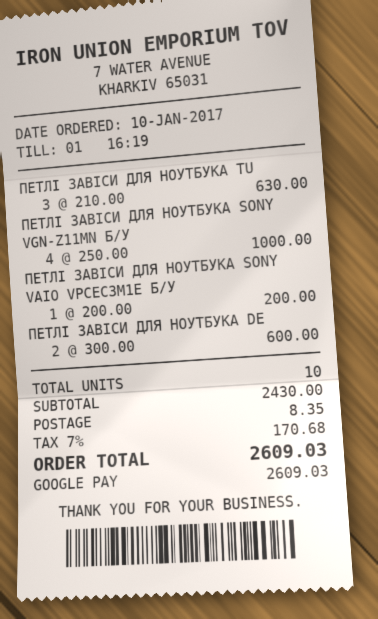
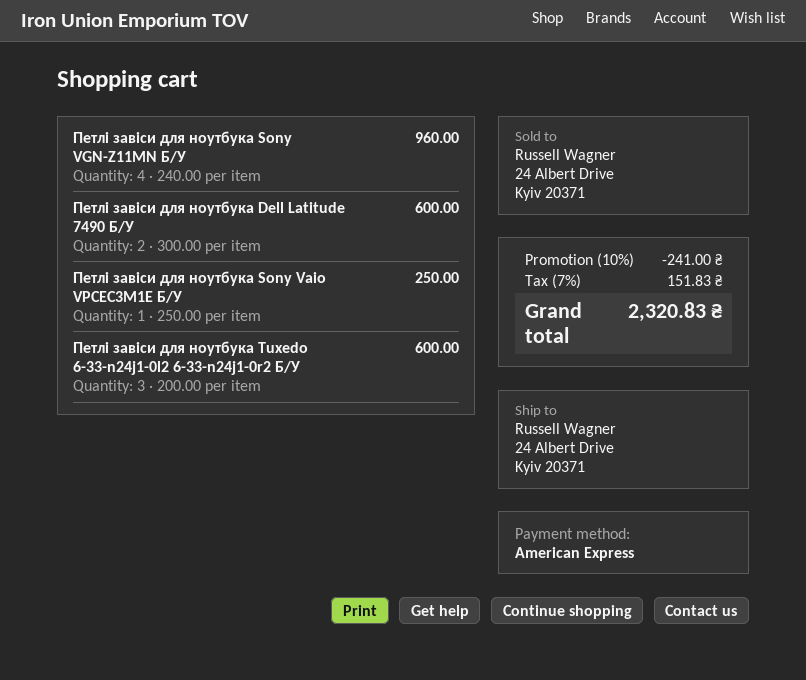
payment method: Google Pay -> American Express
ПЕТЛІ ЗАВІСИ ДЛЯ НОУТБУКА TU: 3 x 210.00 = 630.00 -> 3 x 200.00 = 600.00
ПЕТЛІ ЗАВІСИ ДЛЯ НОУТБУКА SONY VGN-Z11MN Б/У: 4 x 250.00 = 1000.00 -> 4 x 240.00 = 960.00
ПЕТЛІ ЗАВІСИ ДЛЯ НОУТБУКА SONY VAIO VPCEC3M1E Б/У: 1 x 200.00 = 200.00 -> 1 x 250.00 = 250.00
discount: none -> 10% = 241.00
shipping: 8.35 -> none
tax: 7% = 170.68 -> 7% = 151.83
total: 2609.03 -> 2320.83

